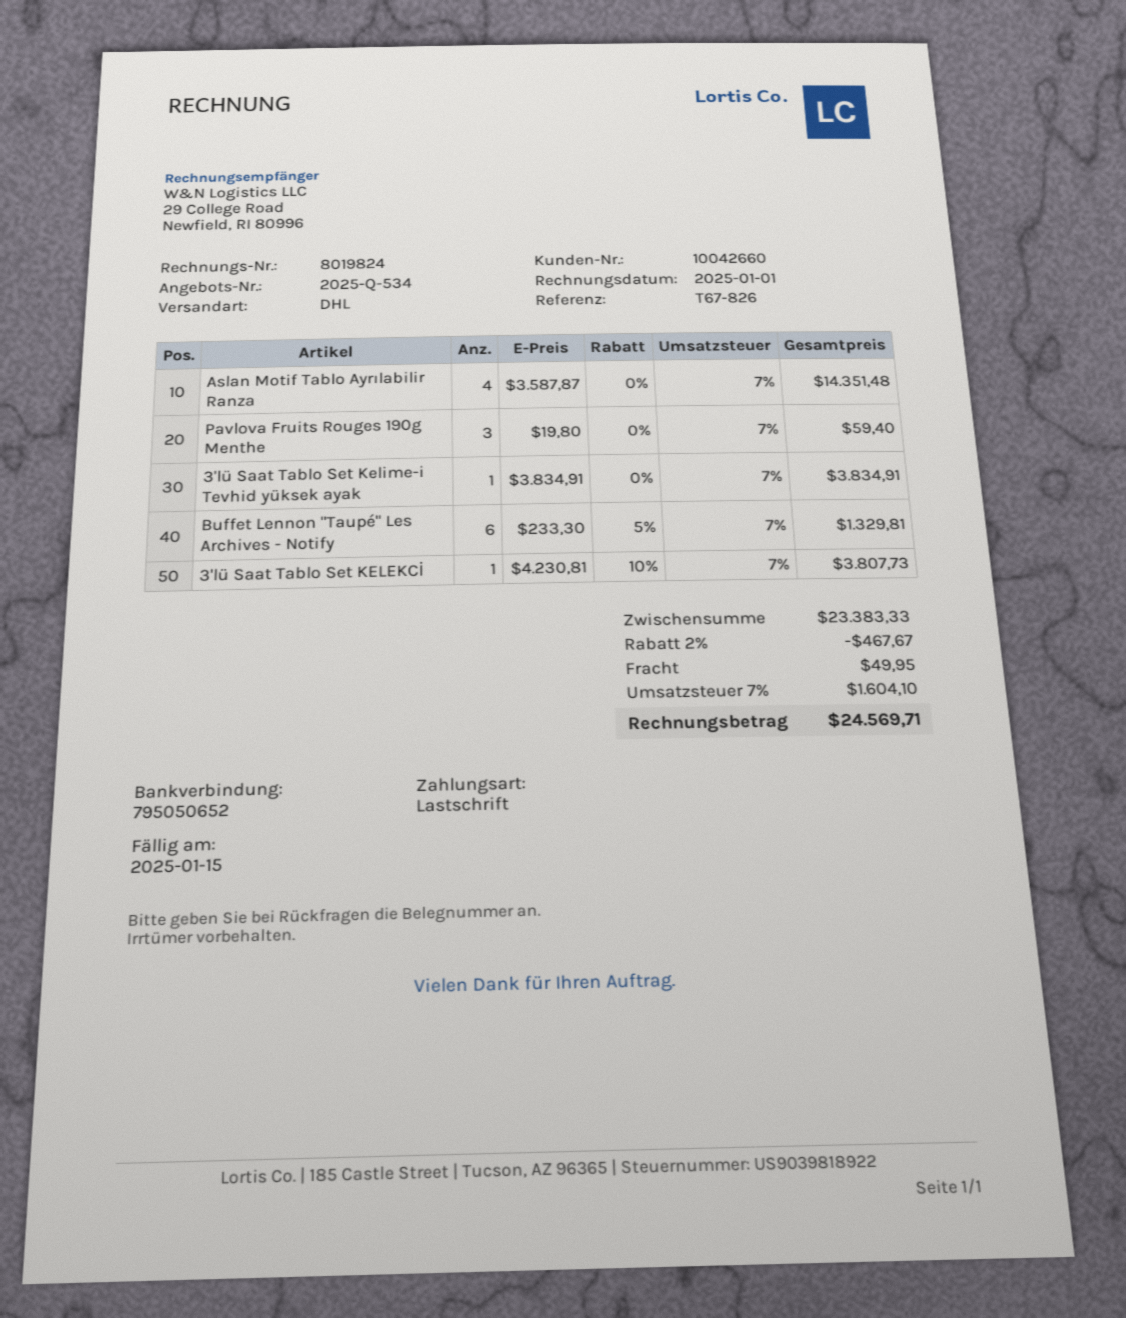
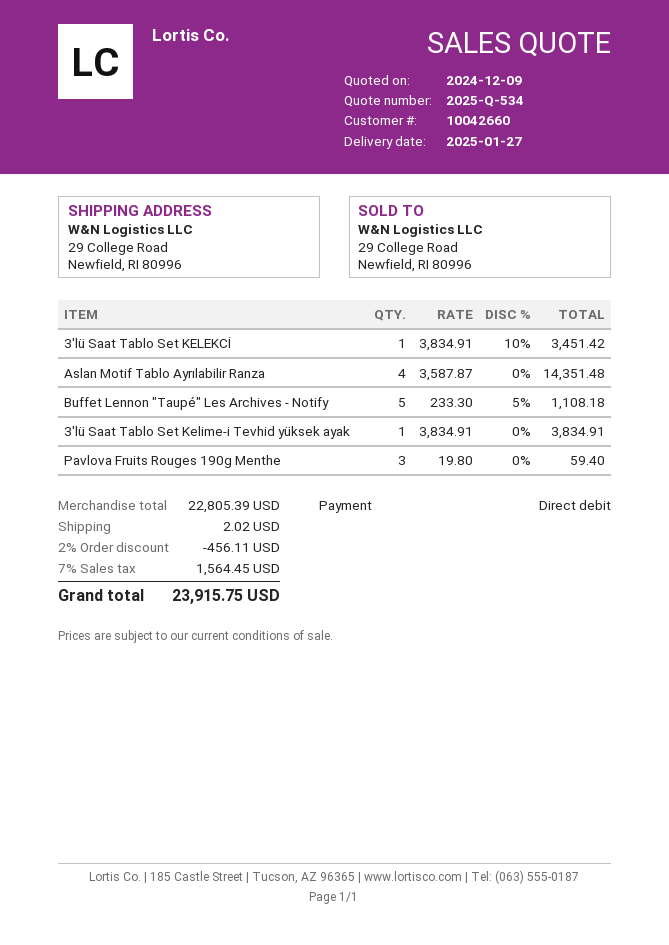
Buffet Lennon "Taupé" Les Archives - Notify: 6 x 233.30 - 5% = 1329.81 -> 5 x 233.30 - 5% = 1108.18
3'lü Saat Tablo Set KELEKCİ: 1 x 4230.81 - 10% = 3807.73 -> 1 x 3834.91 - 10% = 3451.42
subtotal: 23383.33 -> 22805.39
discount: 2% = 467.67 -> 2% = 456.11
shipping: 49.95 -> 2.02
tax: 7% = 1604.10 -> 7% = 1564.45
total: 24569.71 -> 23915.75

